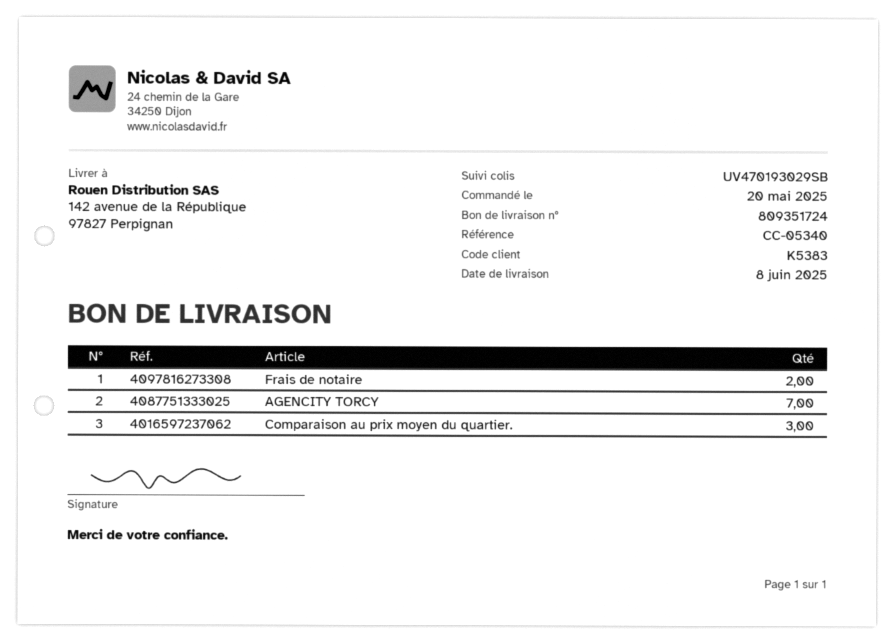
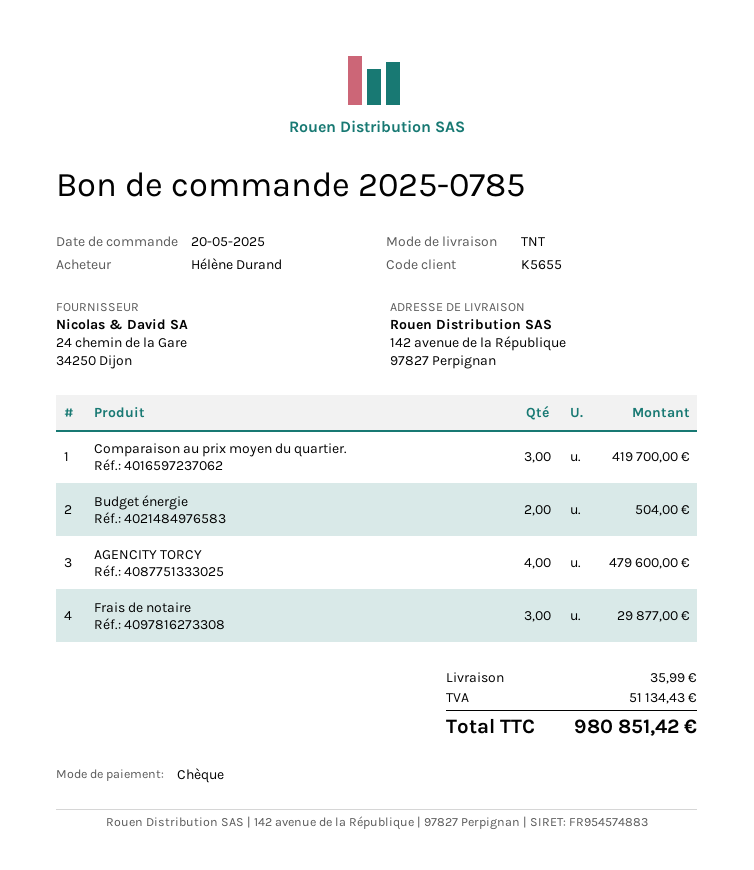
customer number: K5383 -> K5655
Frais de notaire: 2 -> 3
AGENCITY TORCY: 7 -> 4
Budget énergie: none -> 2

